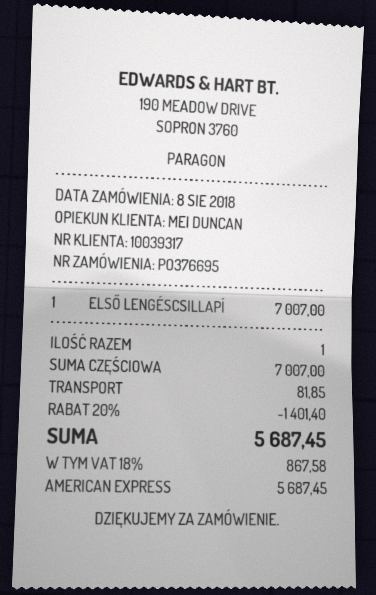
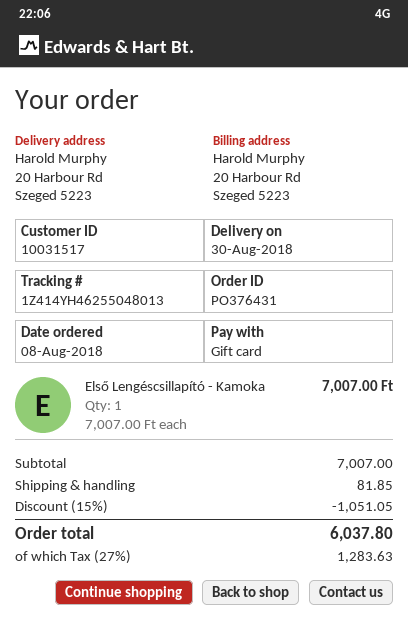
order number: PO376695 -> PO376431
customer number: 10039317 -> 10031517
payment method: American Express -> gift card
discount: 20% = 1401.40 -> 15% = 1051.05
tax: 18% = 867.58 -> 27% = 1283.63
total: 5687.45 -> 6037.80

